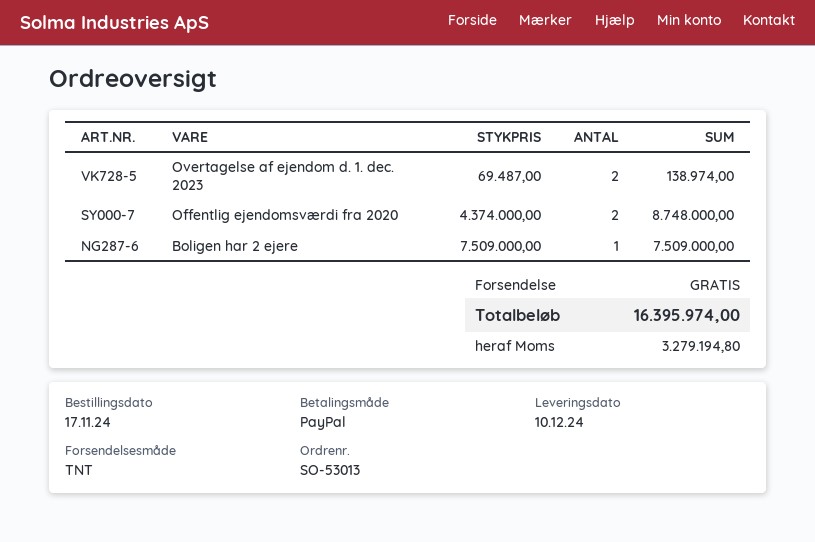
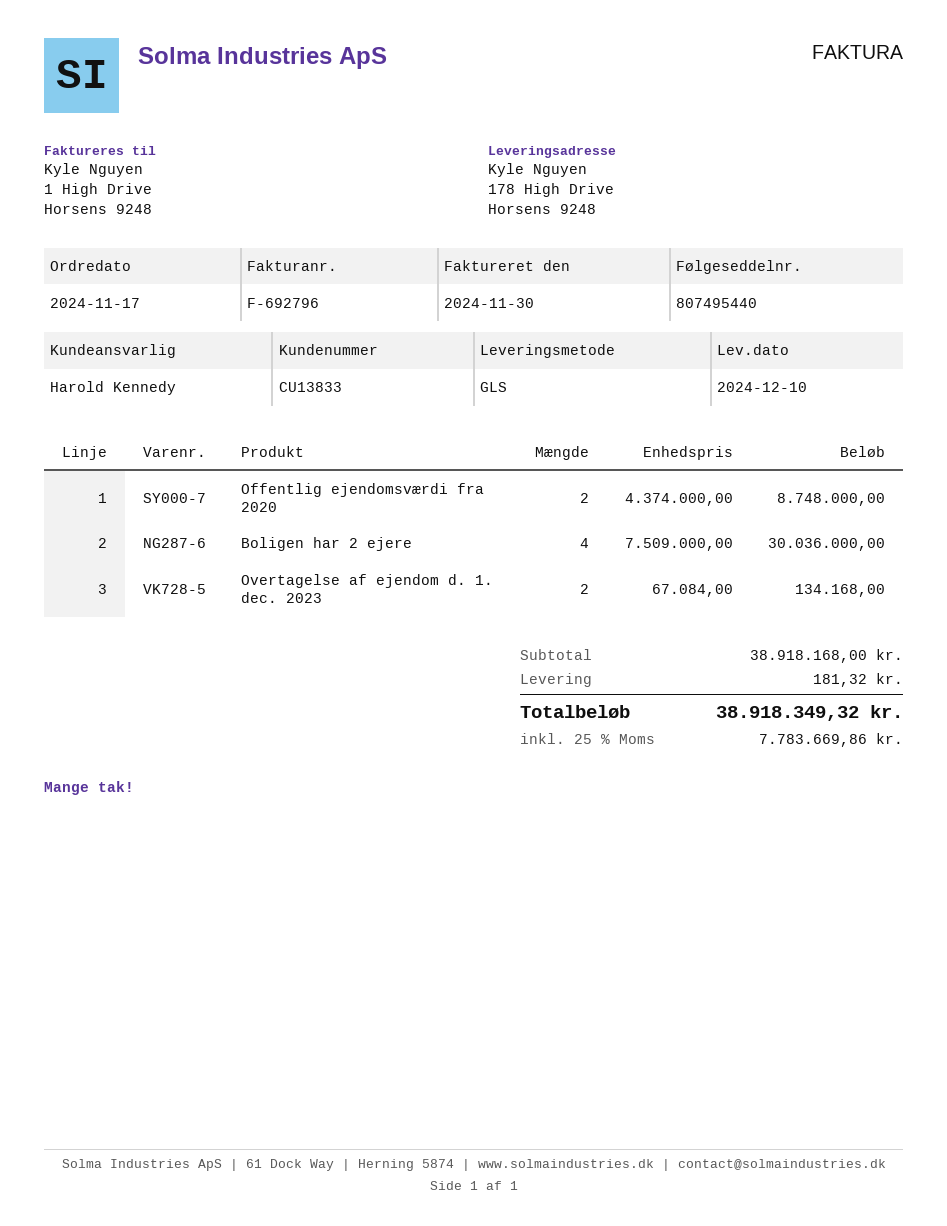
shipping method: TNT -> GLS
Overtagelse af ejendom d. 1. dec. 2023: 2 x 69487.00 = 138974.00 -> 2 x 67084.00 = 134168.00
Boligen har 2 ejere: 1 x 7509000.00 = 7509000.00 -> 4 x 7509000.00 = 30036000.00
shipping: 0.00 -> 181.32
tax: 3279194.80 -> 7783669.86
total: 16395974.00 -> 38918349.32

